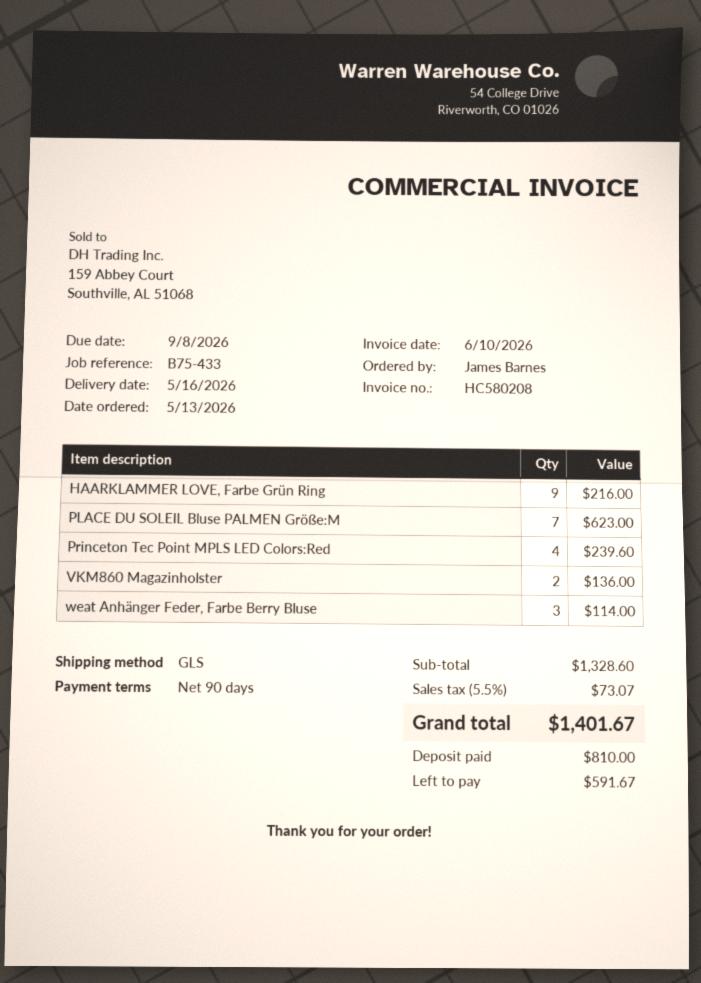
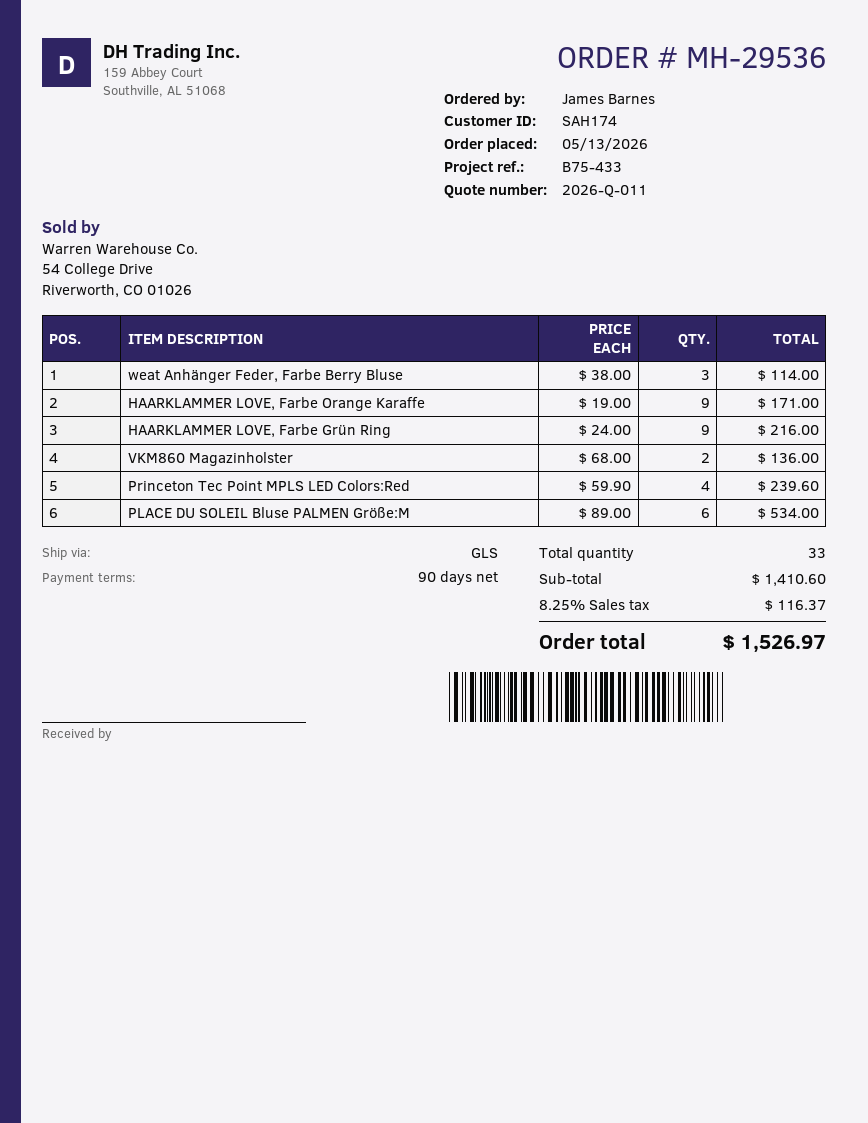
PLACE DU SOLEIL Bluse PALMEN Größe:M: 7 for 623.00 -> 6 for 534.00
HAARKLAMMER LOVE, Farbe Orange Karaffe: none -> 9 for 171.00
subtotal: 1328.60 -> 1410.60
tax: 5.5% = 73.07 -> 8.25% = 116.37
total: 1401.67 -> 1526.97

